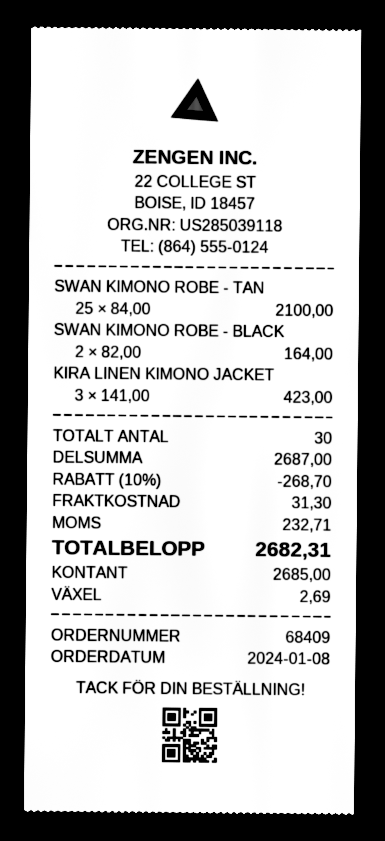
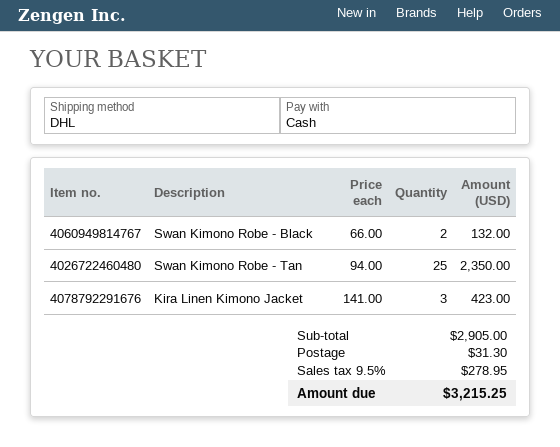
SWAN KIMONO ROBE - TAN: 25 x 84.00 = 2100.00 -> 25 x 94.00 = 2350.00
SWAN KIMONO ROBE - BLACK: 2 x 82.00 = 164.00 -> 2 x 66.00 = 132.00
subtotal: 2687.00 -> 2905.00
discount: 10% = 268.70 -> none
tax: 232.71 -> 278.95
total: 2682.31 -> 3215.25

